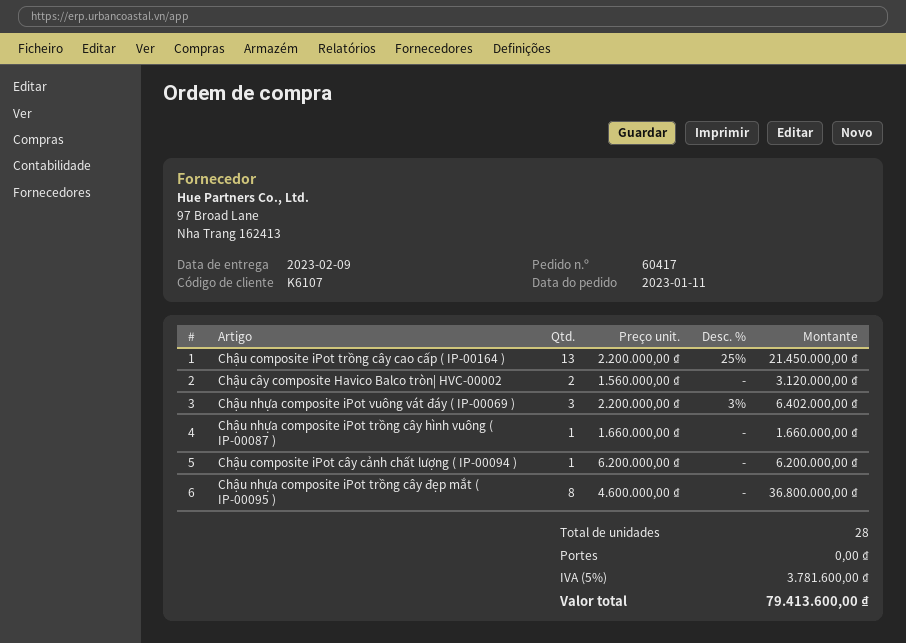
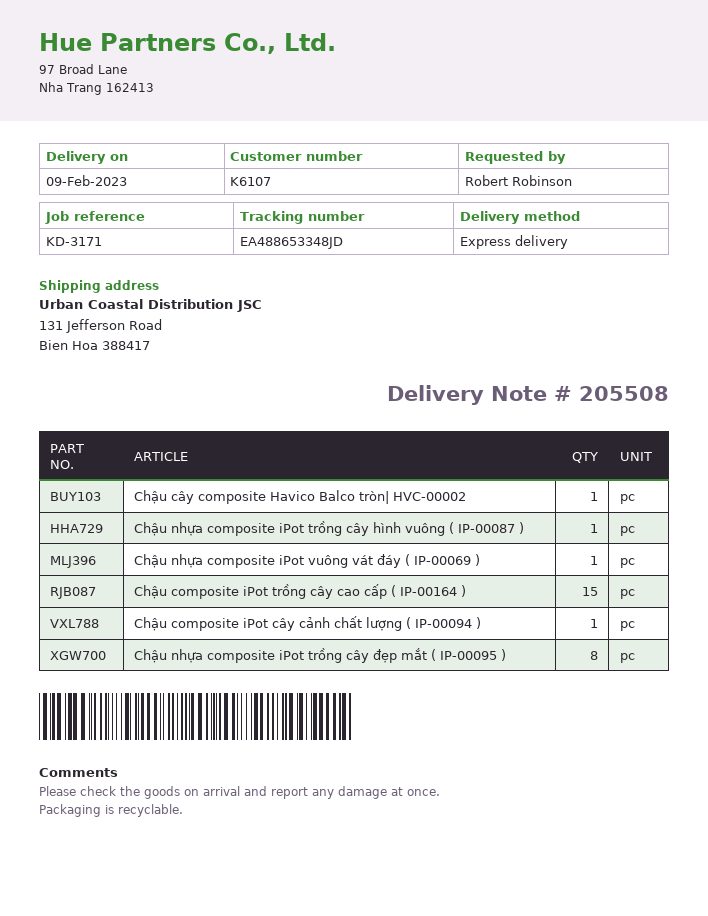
Chậu composite iPot trồng cây cao cấp ( IP-00164 ): 13 -> 15
Chậu cây composite Havico Balco tròn| HVC-00002: 2 -> 1
Chậu nhựa composite iPot vuông vát đáy ( IP-00069 ): 3 -> 1

